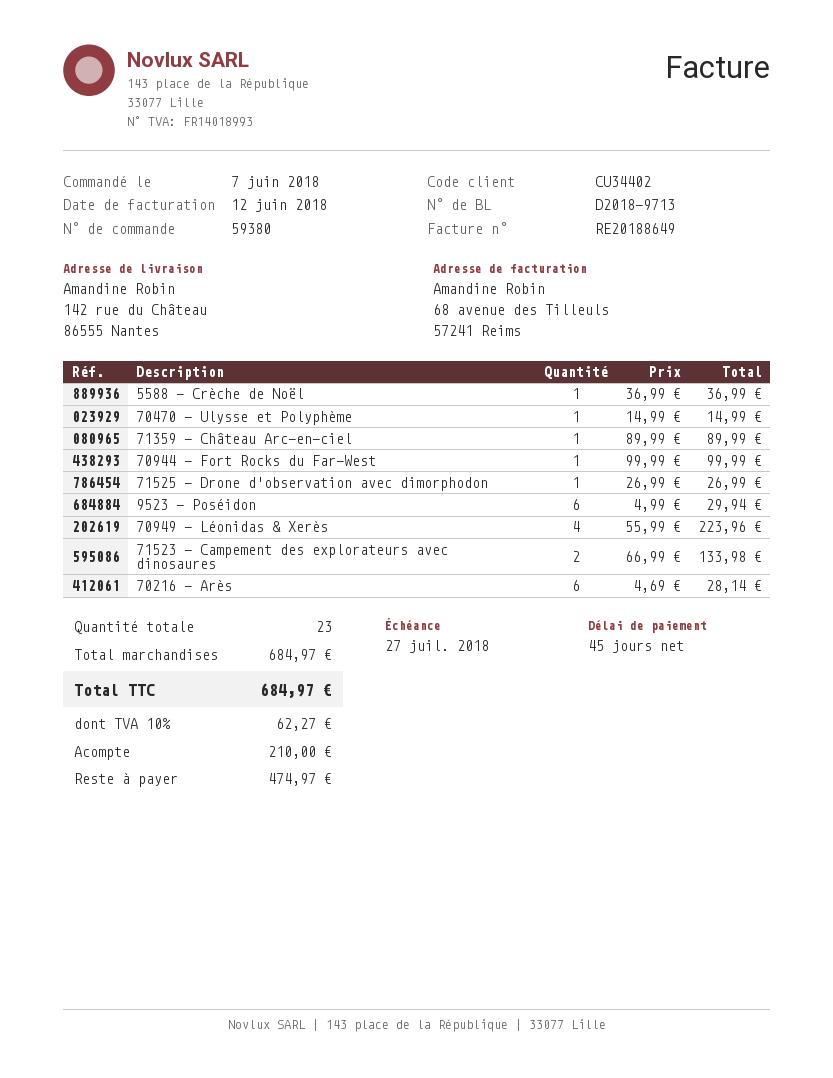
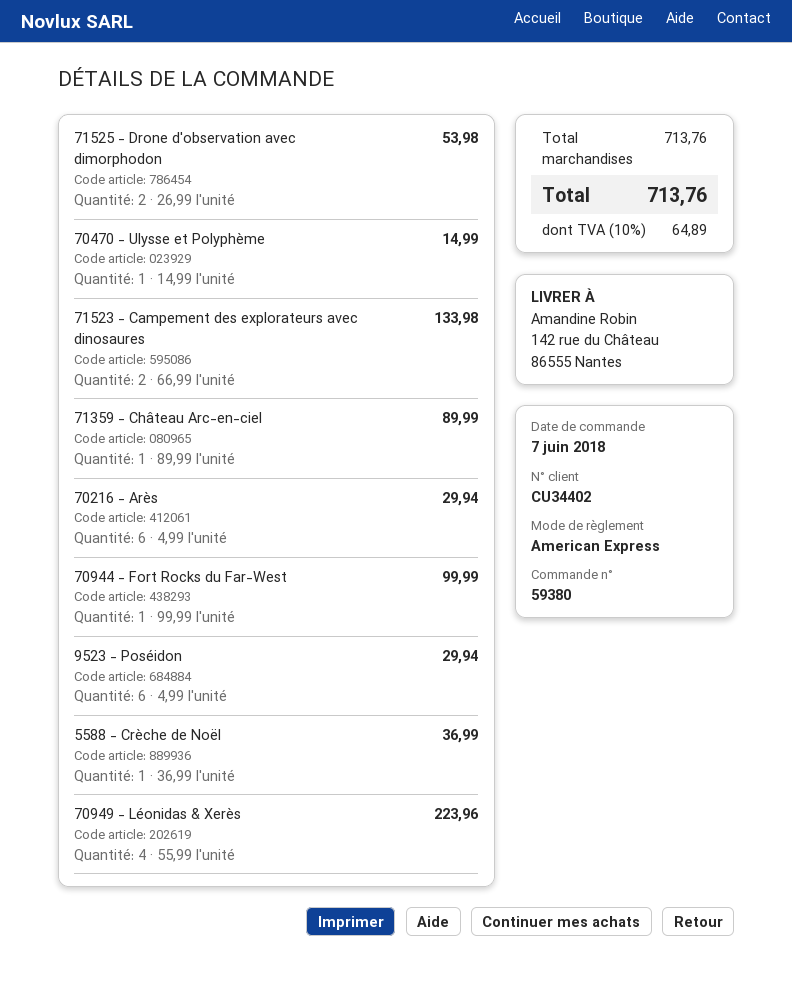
71525 - Drone d'observation avec dimorphodon: 1 x 26.99 = 26.99 -> 2 x 26.99 = 53.98
70216 - Arès: 6 x 4.69 = 28.14 -> 6 x 4.99 = 29.94
subtotal: 684.97 -> 713.76
tax: 10% = 62.27 -> 10% = 64.89
total: 684.97 -> 713.76

